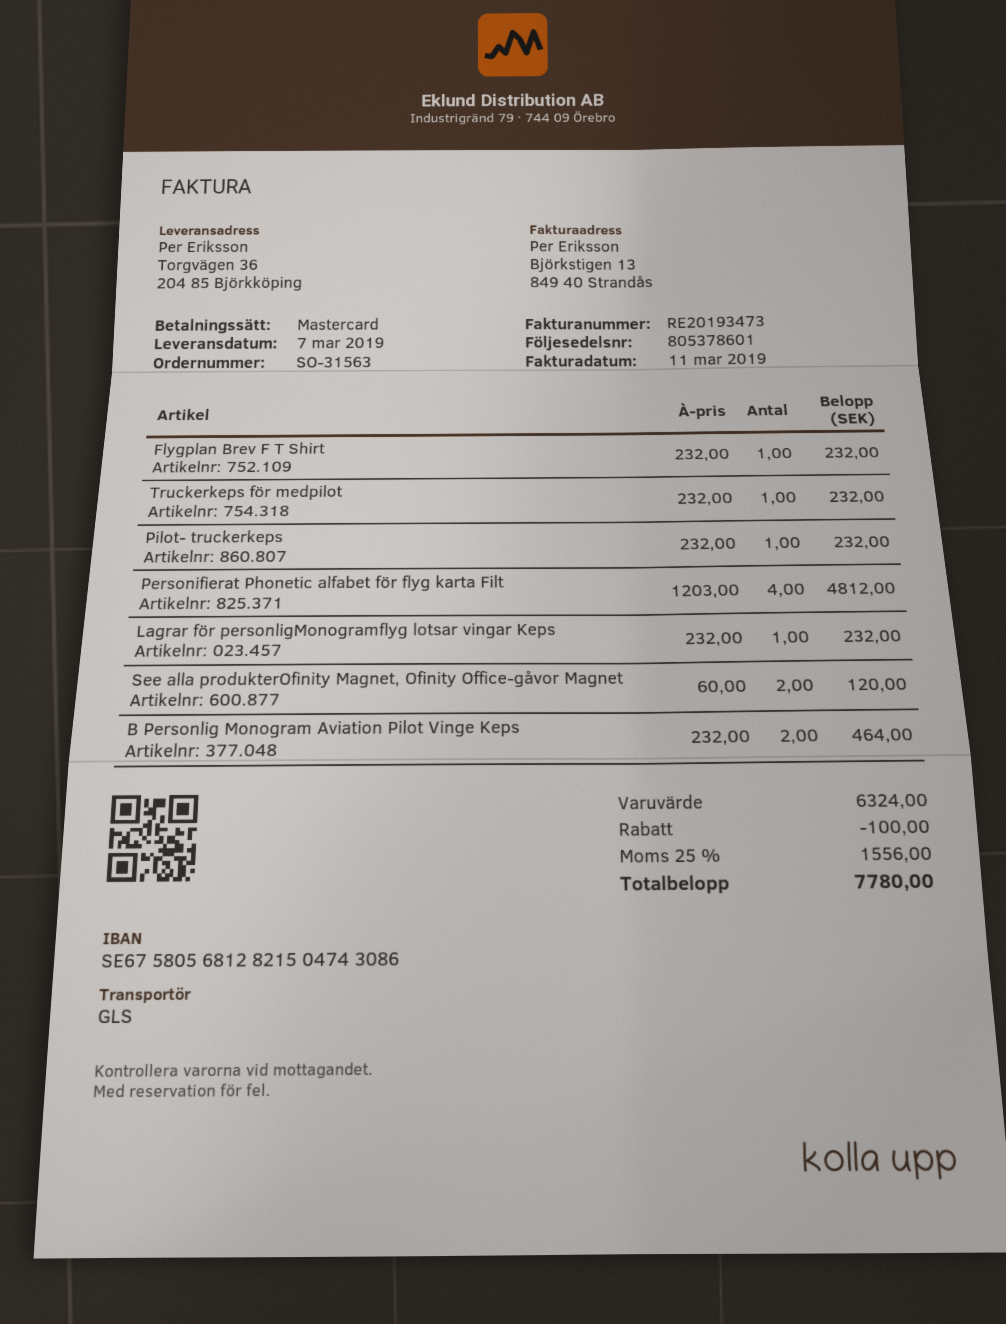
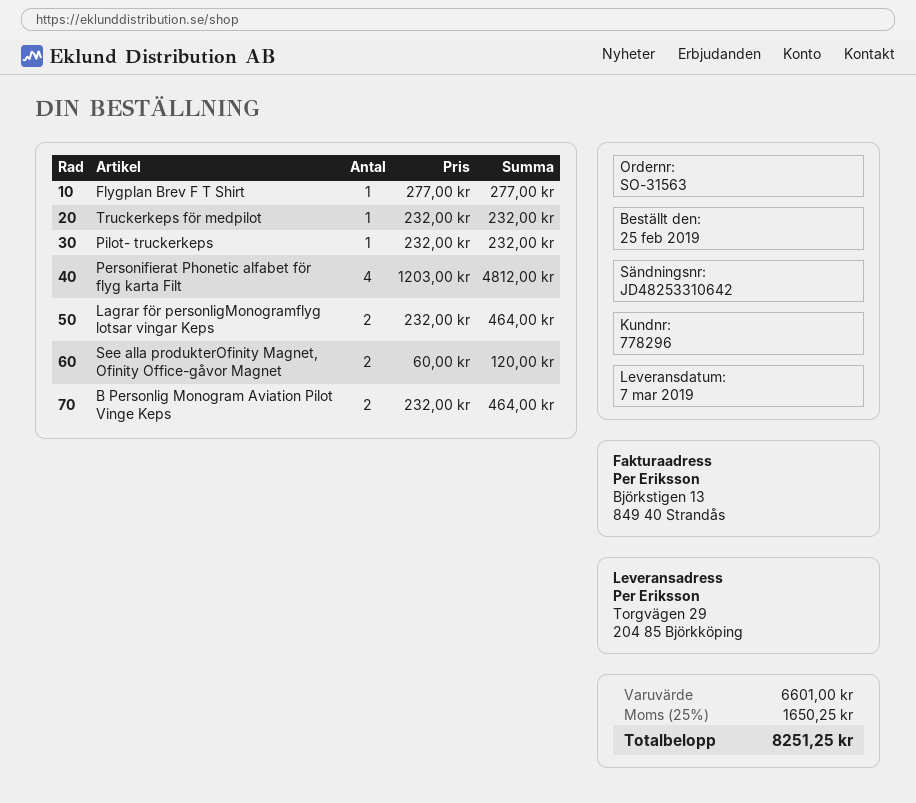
ship to: Torgvägen 36, 204 85 Björkköping -> Torgvägen 29, 204 85 Björkköping
Flygplan Brev F T Shirt: 1 x 232.00 = 232.00 -> 1 x 277.00 = 277.00
Lagrar för personligMonogramflyg lotsar vingar Keps: 1 x 232.00 = 232.00 -> 2 x 232.00 = 464.00
subtotal: 6324.00 -> 6601.00
discount: 100.00 -> none
tax: 25% = 1556.00 -> 25% = 1650.25
total: 7780.00 -> 8251.25

